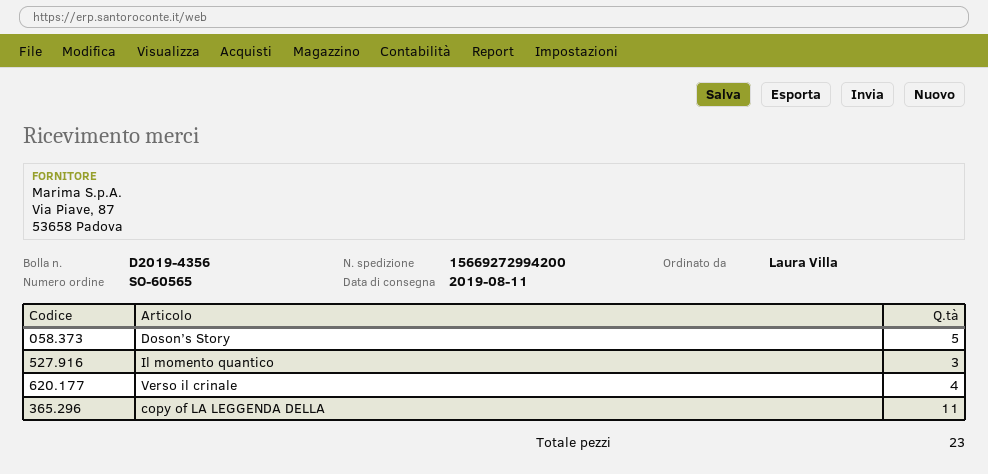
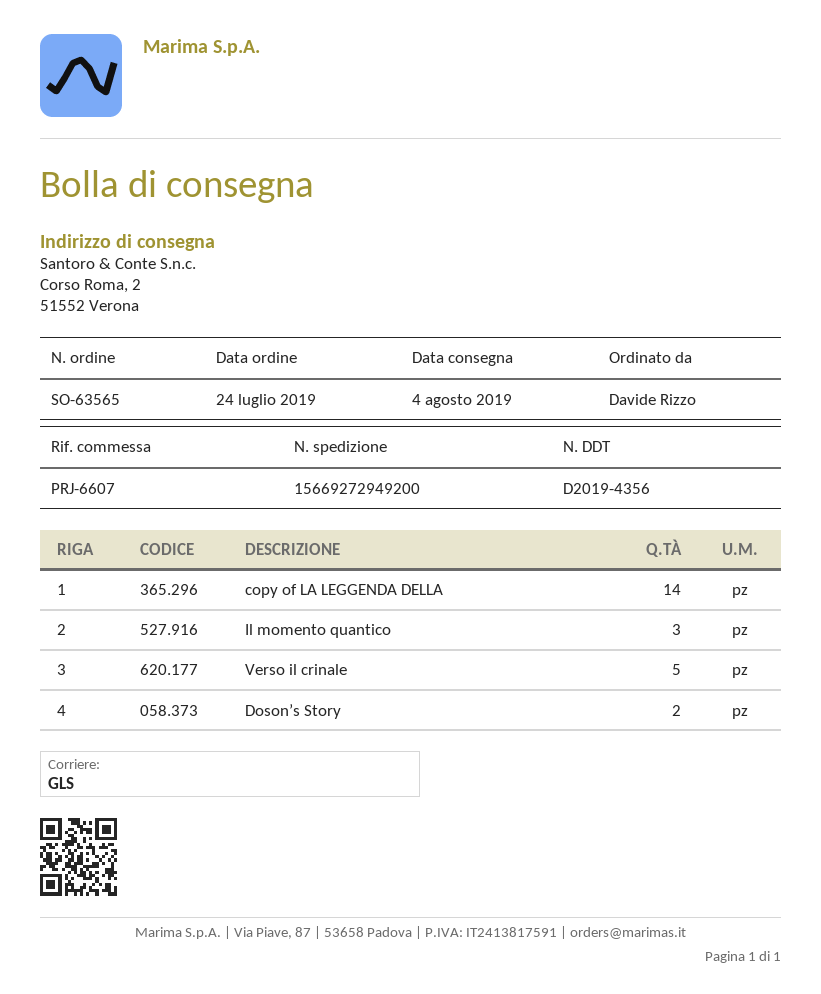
order number: SO-60565 -> SO-63565
delivery date: 2019-08-11 -> 2019-08-04
ordered by: Laura Villa -> Davide Rizzo
tracking number: 15669272994200 -> 15669272949200
Doson’s Story: 5 -> 2
Verso il crinale: 4 -> 5
copy of LA LEGGENDA DELLA: 11 -> 14

